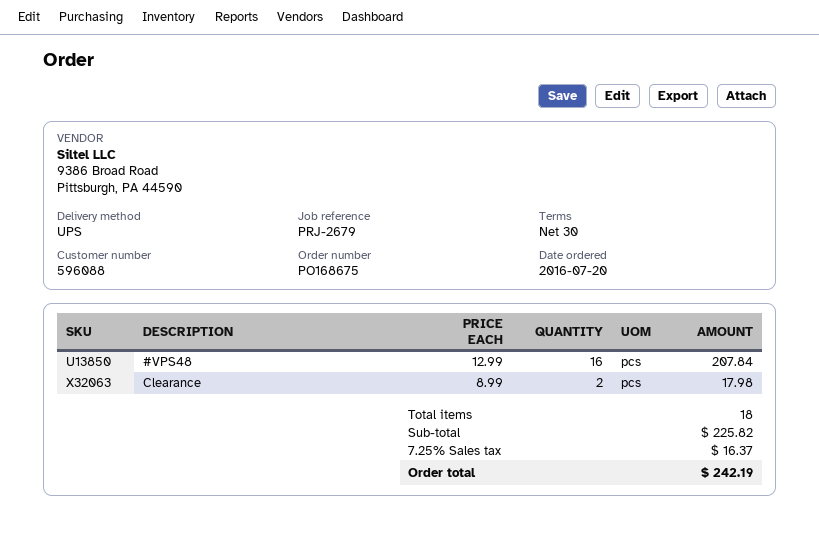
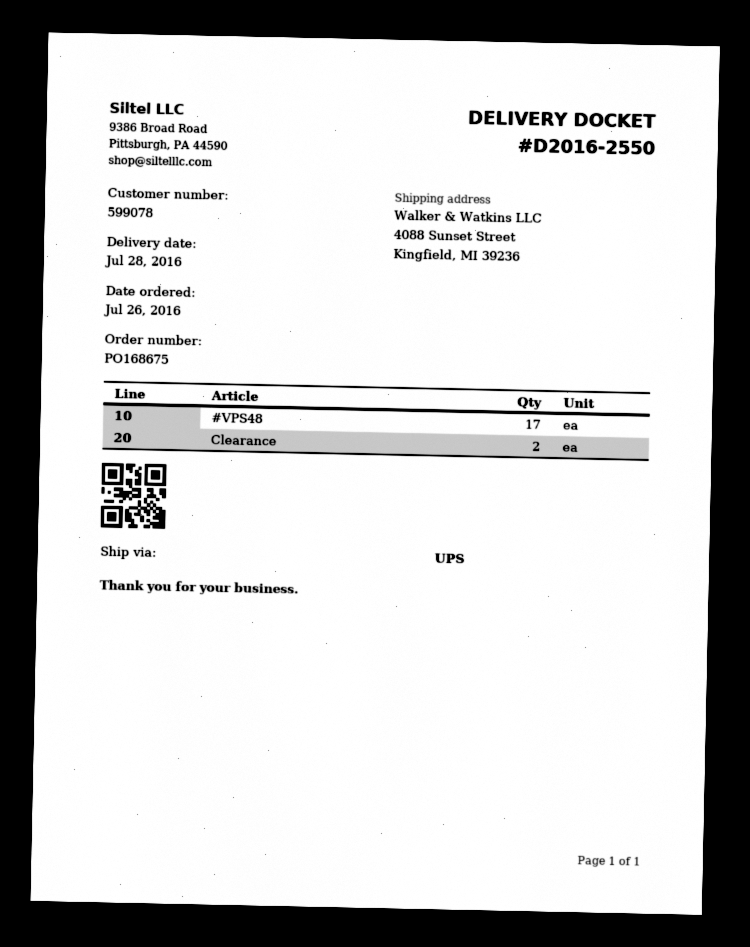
order date: 2016-07-20 -> 2016-07-26
customer number: 596088 -> 599078
#VPS48: 16 -> 17

